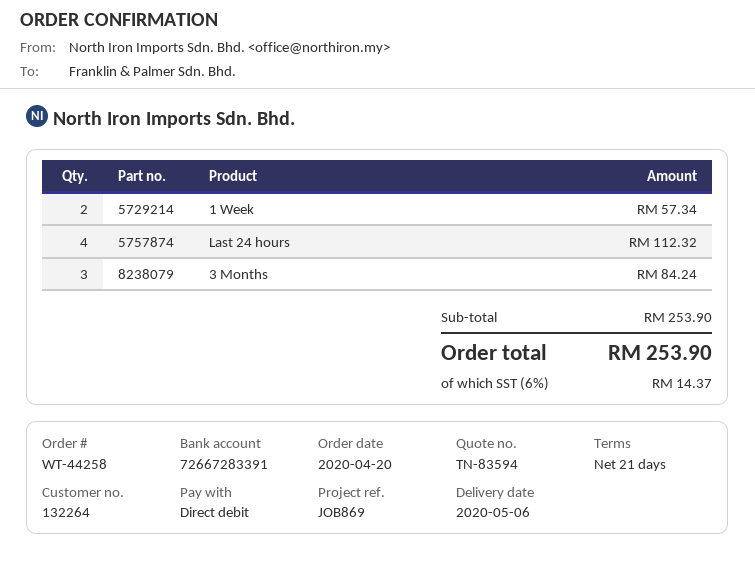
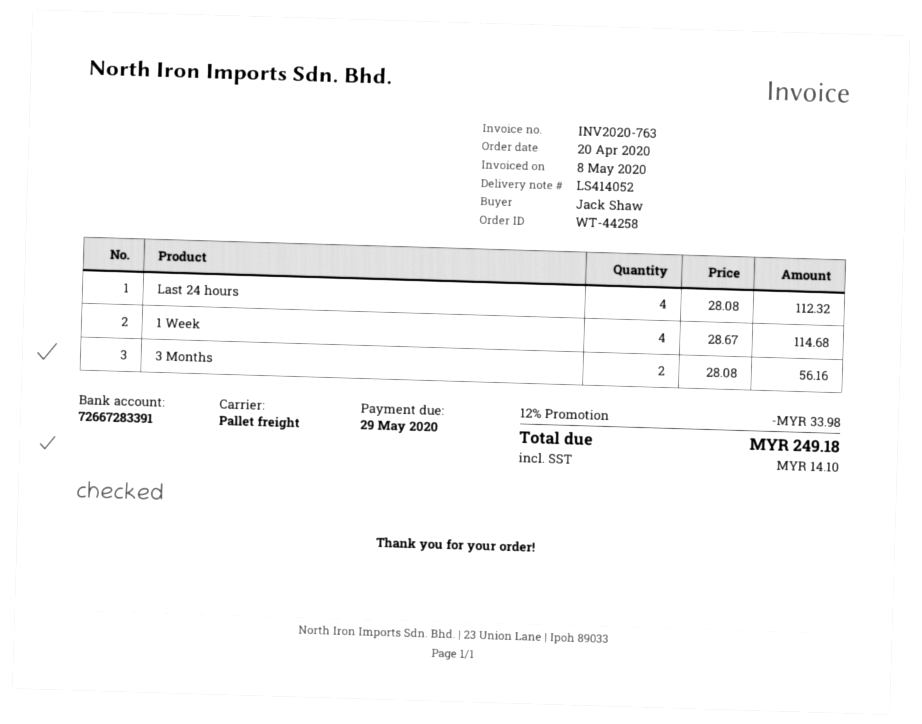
1 Week: 2 for 57.34 -> 4 for 114.68
3 Months: 3 for 84.24 -> 2 for 56.16
discount: none -> 12% = 33.98
tax: 14.37 -> 14.10
total: 253.90 -> 249.18

